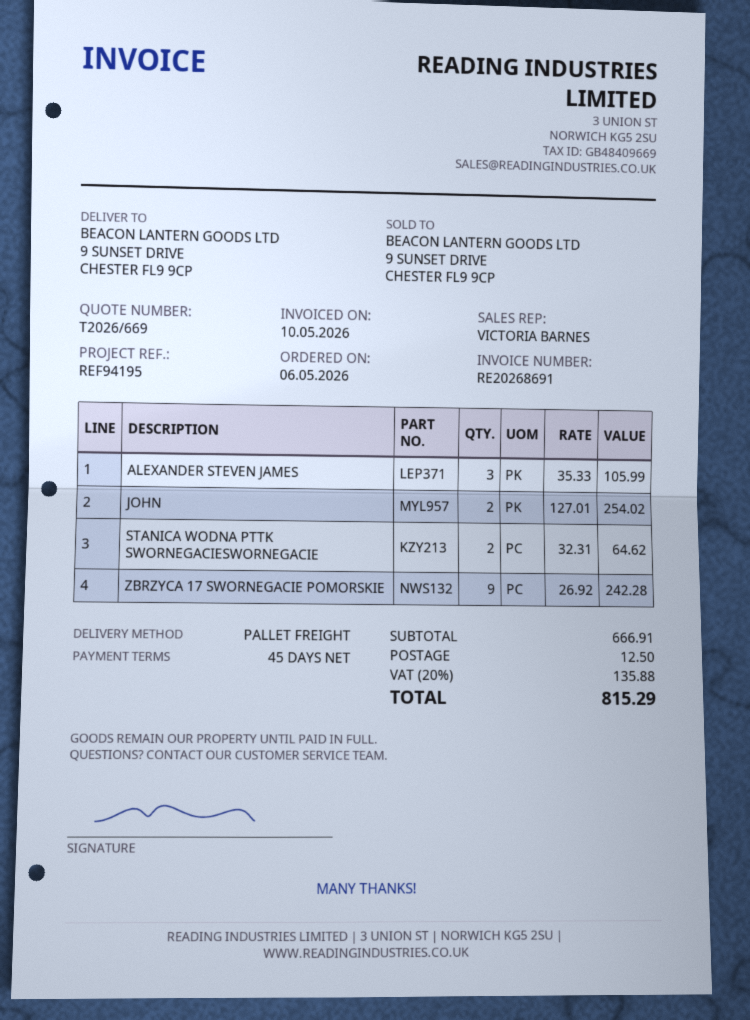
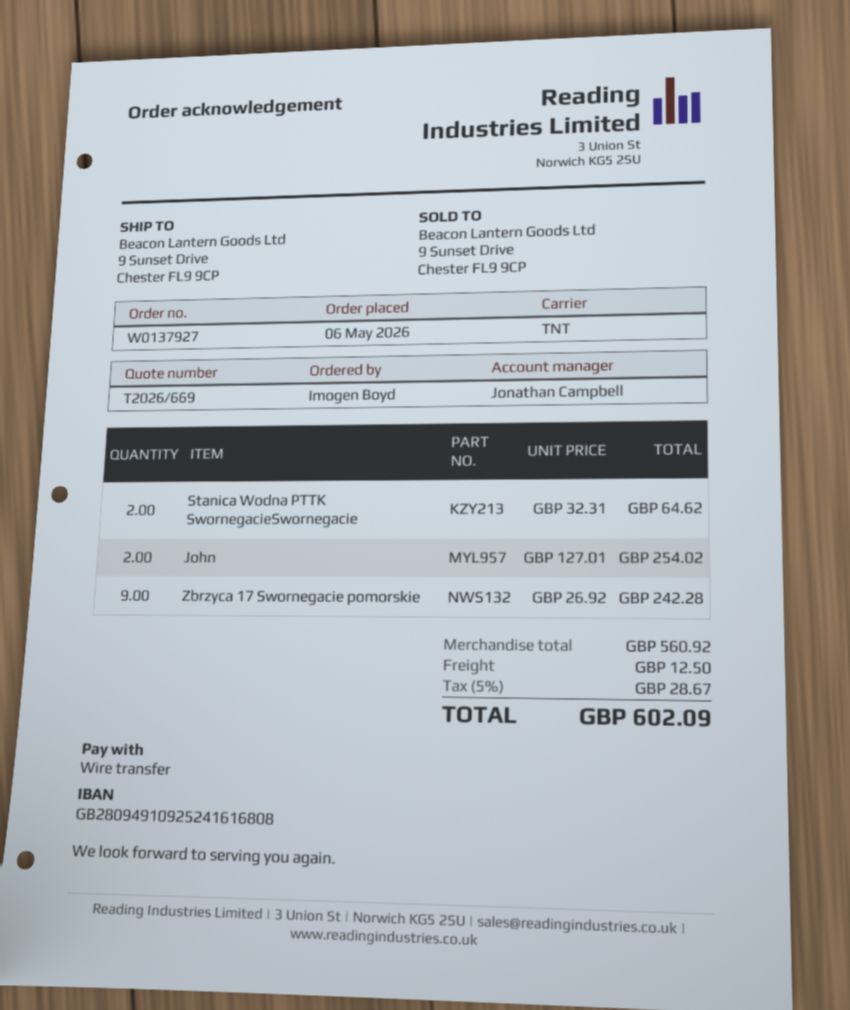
sales rep: VICTORIA BARNES -> Jonathan Campbell
shipping method: pallet freight -> TNT
ALEXANDER STEVEN JAMES: 3 x 35.33 = 105.99 -> none
subtotal: 666.91 -> 560.92
tax: 20% = 135.88 -> 5% = 28.67
total: 815.29 -> 602.09

